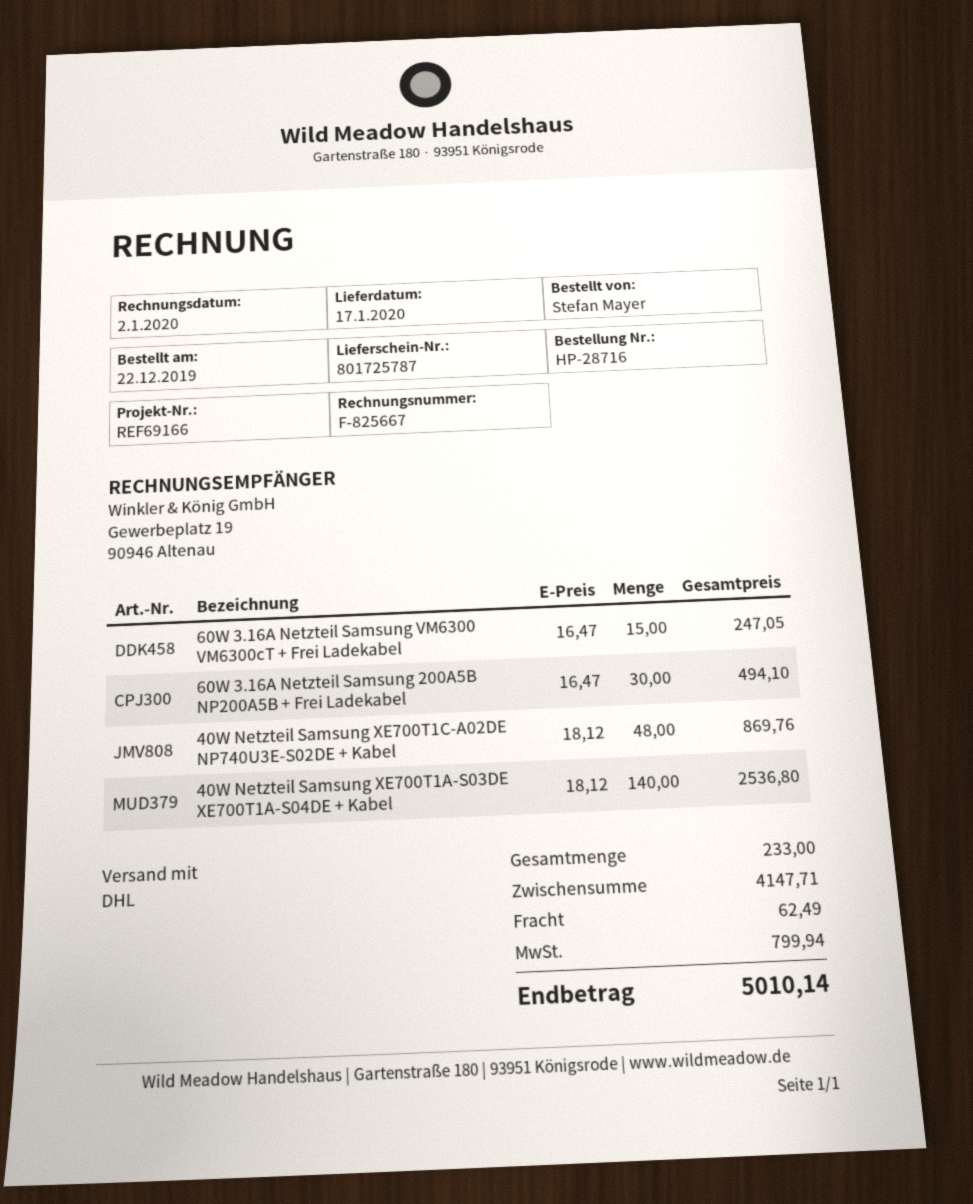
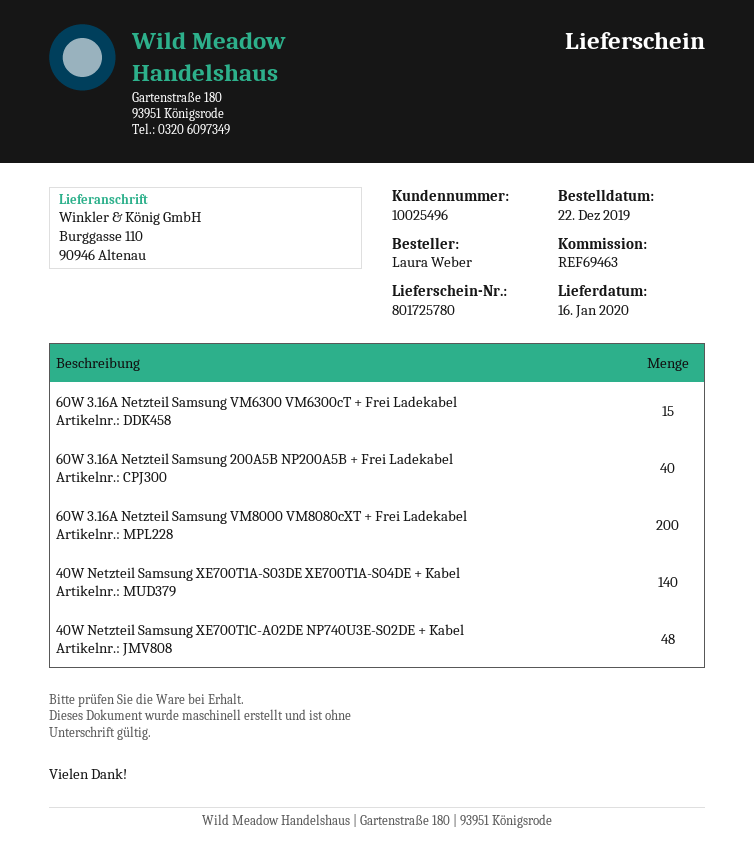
delivery note number: 801725787 -> 801725780
delivery date: 2020-01-17 -> 2020-01-16
reference: REF69166 -> REF69463
ordered by: Stefan Mayer -> Laura Weber
60W 3.16A Netzteil Samsung 200A5B NP200A5B + Frei Ladekabel: 30 -> 40
60W 3.16A Netzteil Samsung VM8000 VM8080cXT + Frei Ladekabel: none -> 200

